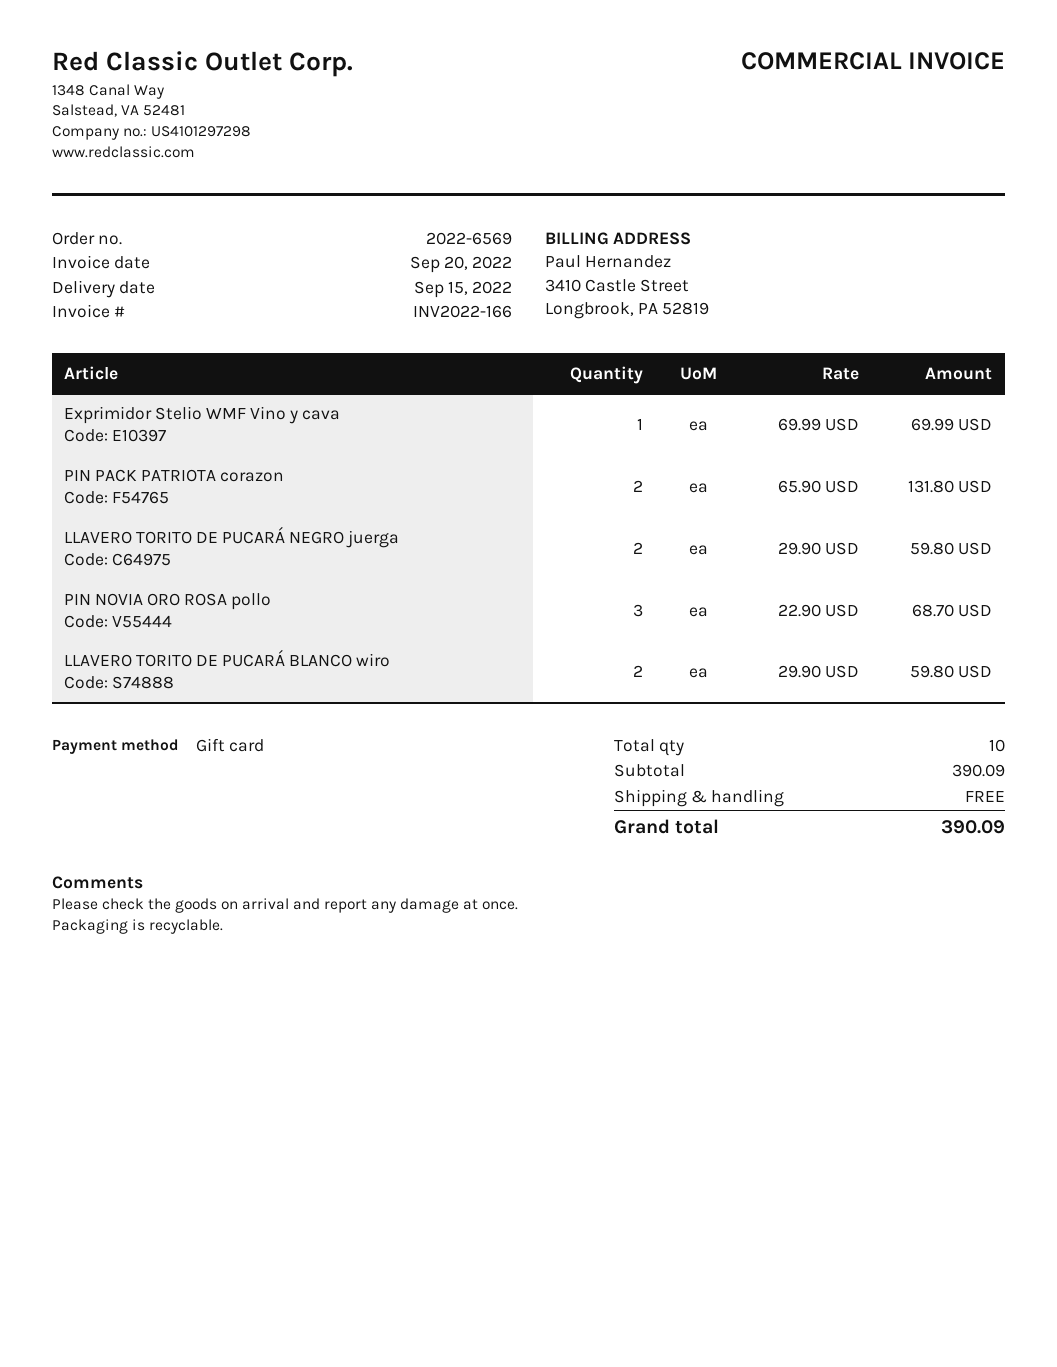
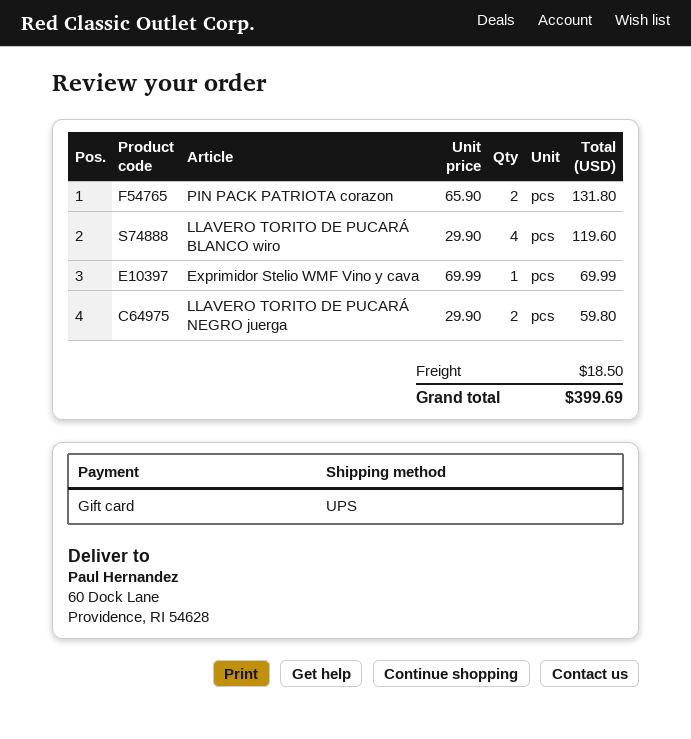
PIN NOVIA ORO ROSA pollo: 3 x 22.90 = 68.70 -> none
LLAVERO TORITO DE PUCARÁ BLANCO wiro: 2 x 29.90 = 59.80 -> 4 x 29.90 = 119.60
shipping: 0.00 -> 18.50
total: 390.09 -> 399.69

